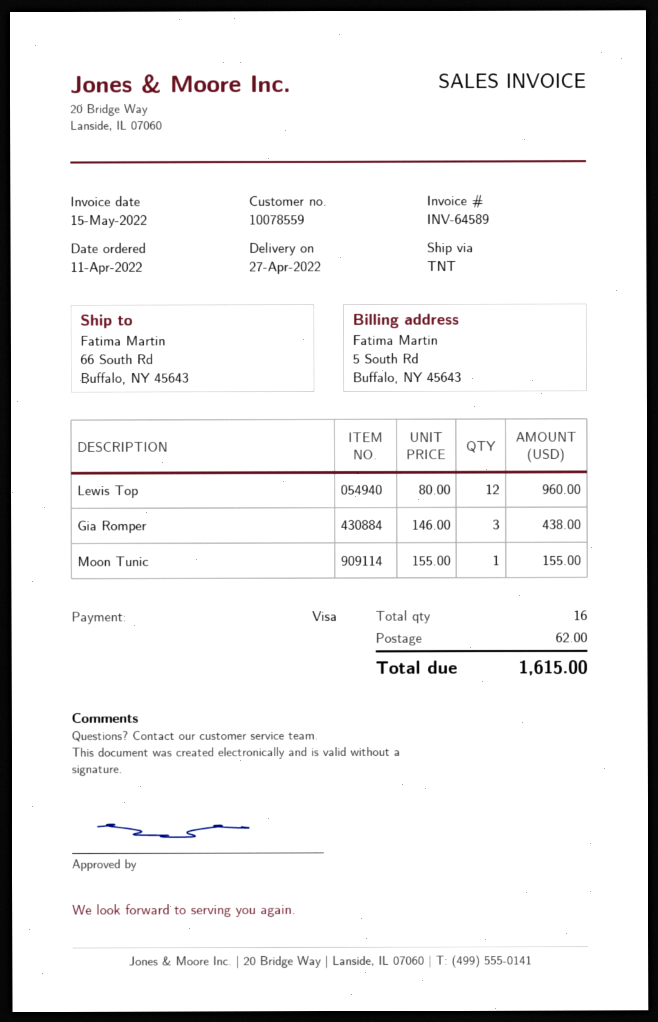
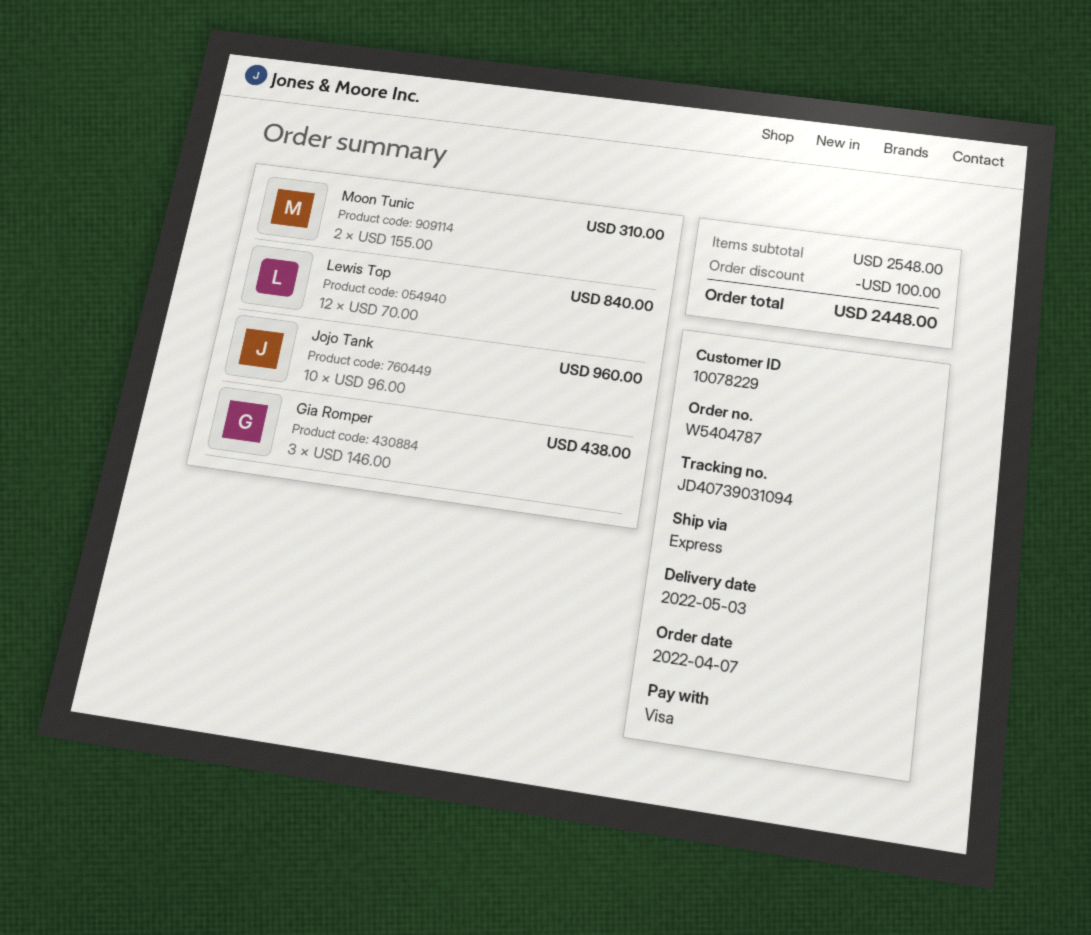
order date: 2022-04-11 -> 2022-04-07
delivery date: 2022-04-27 -> 2022-05-03
customer number: 10078559 -> 10078229
shipping method: TNT -> express
Lewis Top: 12 x 80.00 = 960.00 -> 12 x 70.00 = 840.00
Moon Tunic: 1 x 155.00 = 155.00 -> 2 x 155.00 = 310.00
Jojo Tank: none -> 10 x 96.00 = 960.00
discount: none -> 100.00
shipping: 62.00 -> none
total: 1615.00 -> 2448.00

